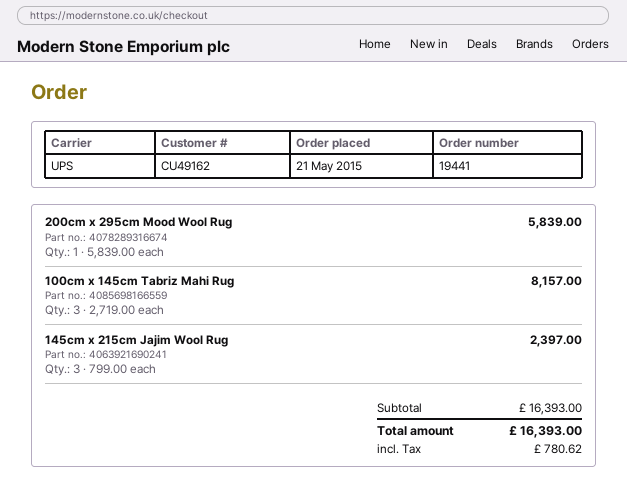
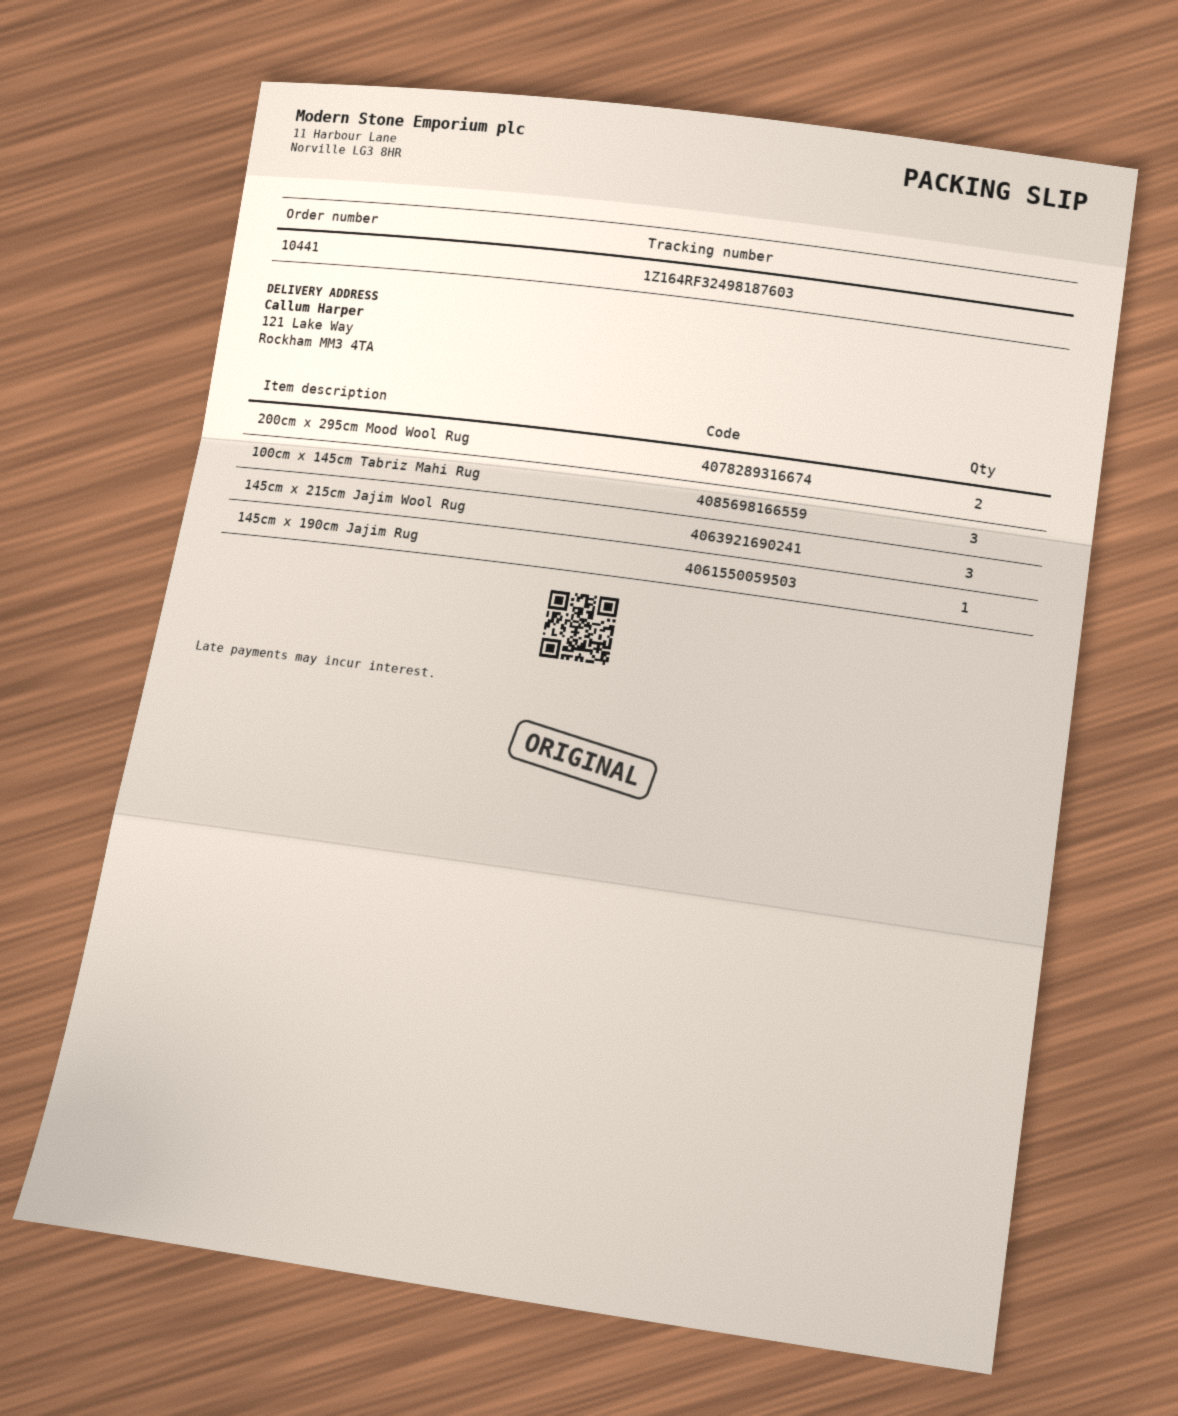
order number: 19441 -> 10441
200cm x 295cm Mood Wool Rug: 1 -> 2
145cm x 190cm Jajim Rug: none -> 1

